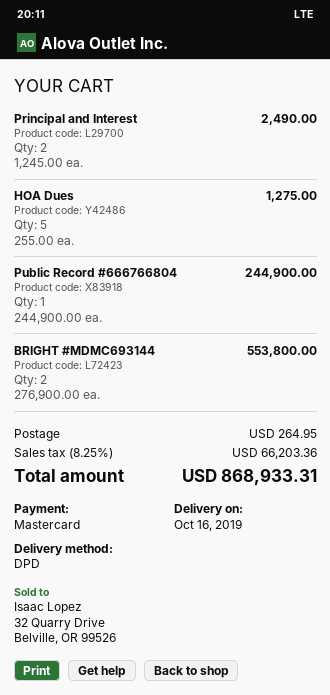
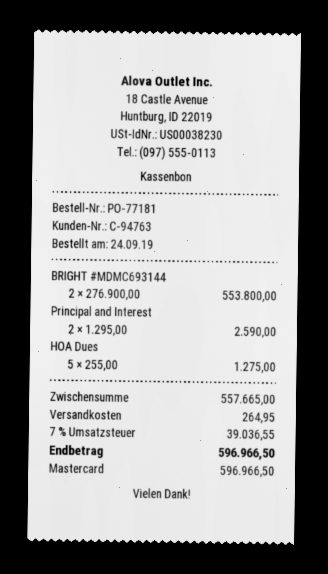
Principal and Interest: 2 x 1245.00 = 2490.00 -> 2 x 1295.00 = 2590.00
Public Record #666766804: 1 x 244900.00 = 244900.00 -> none
tax: 8.25% = 66203.36 -> 7% = 39036.55
total: 868933.31 -> 596966.50

